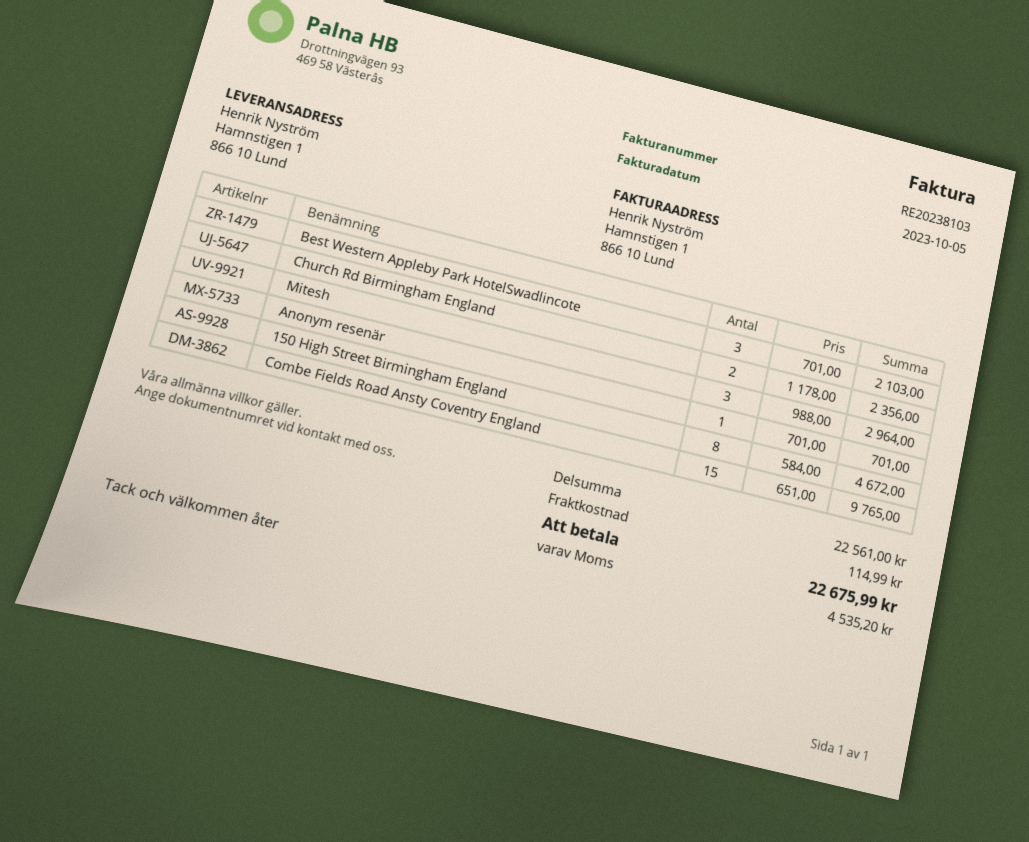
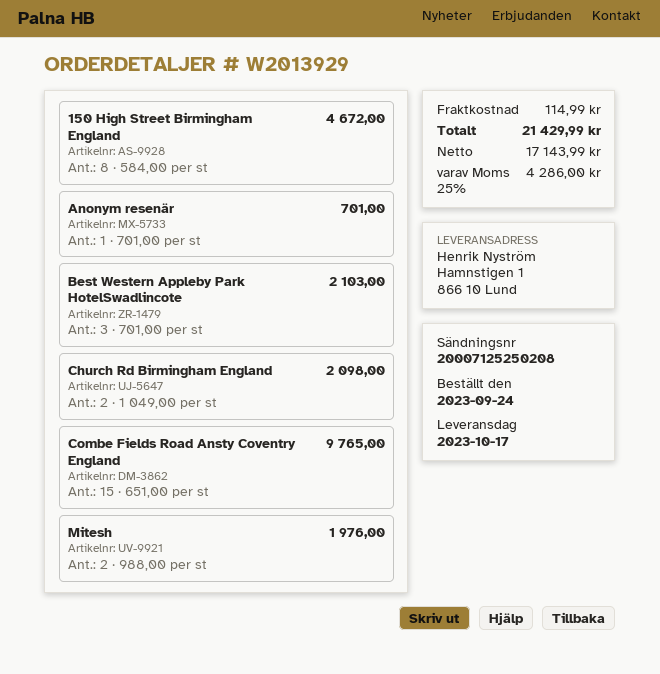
Church Rd Birmingham England: 2 x 1178.00 = 2356.00 -> 2 x 1049.00 = 2098.00
Mitesh: 3 x 988.00 = 2964.00 -> 2 x 988.00 = 1976.00
tax: 4535.20 -> 4286.00
total: 22675.99 -> 21429.99

